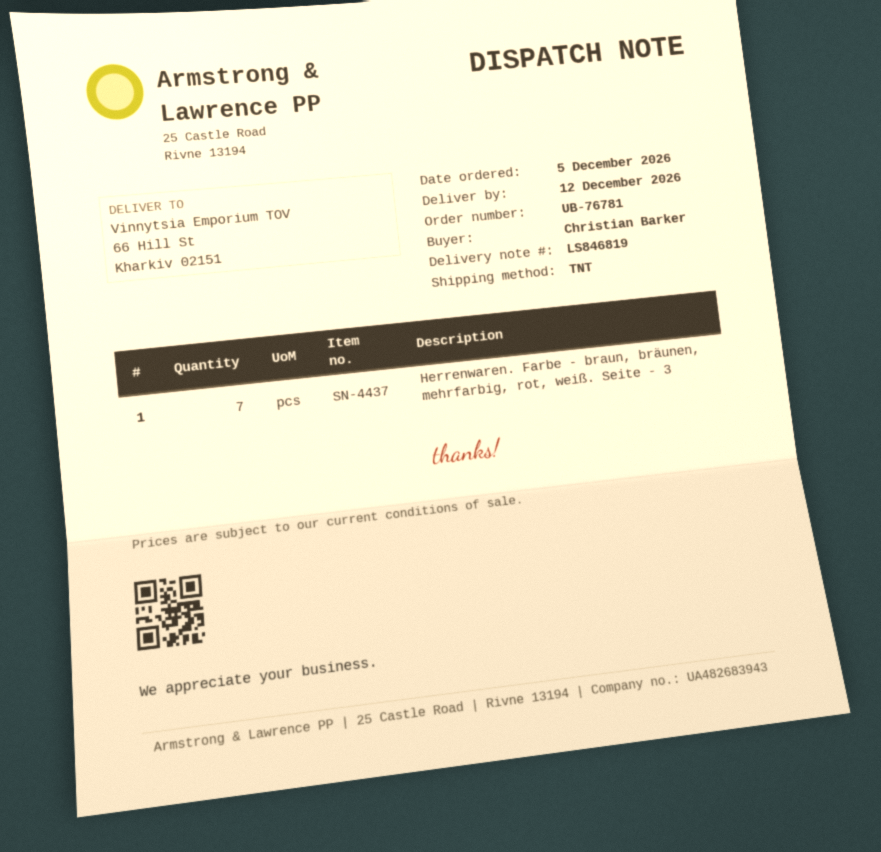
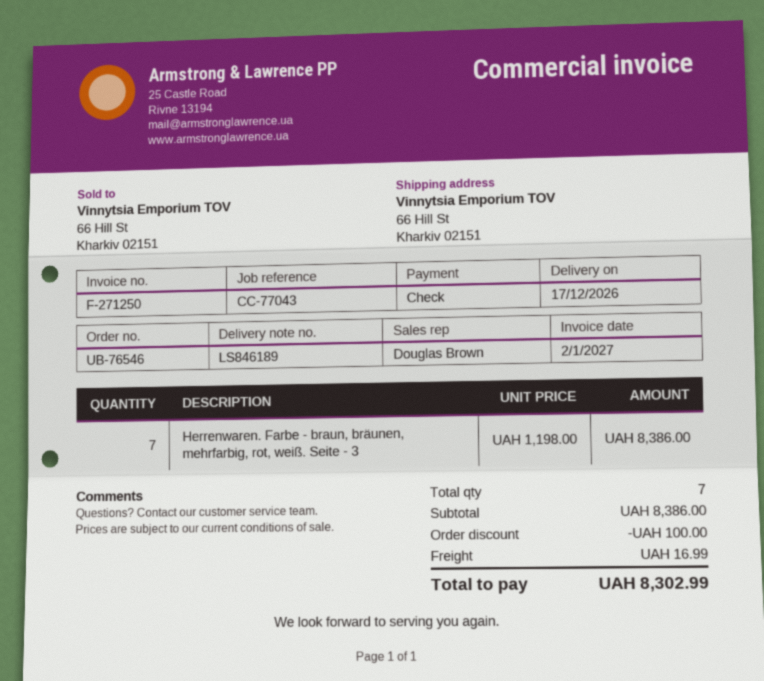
order number: UB-76781 -> UB-76546
delivery note number: LS846819 -> LS846189
delivery date: 2026-12-12 -> 2026-12-17

